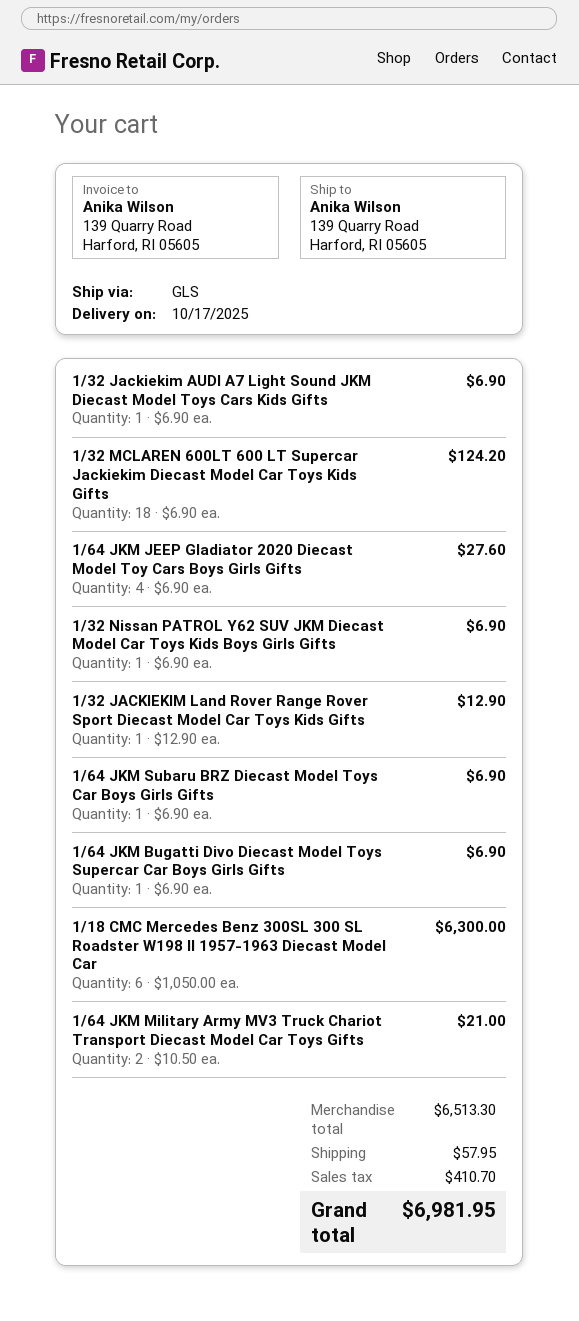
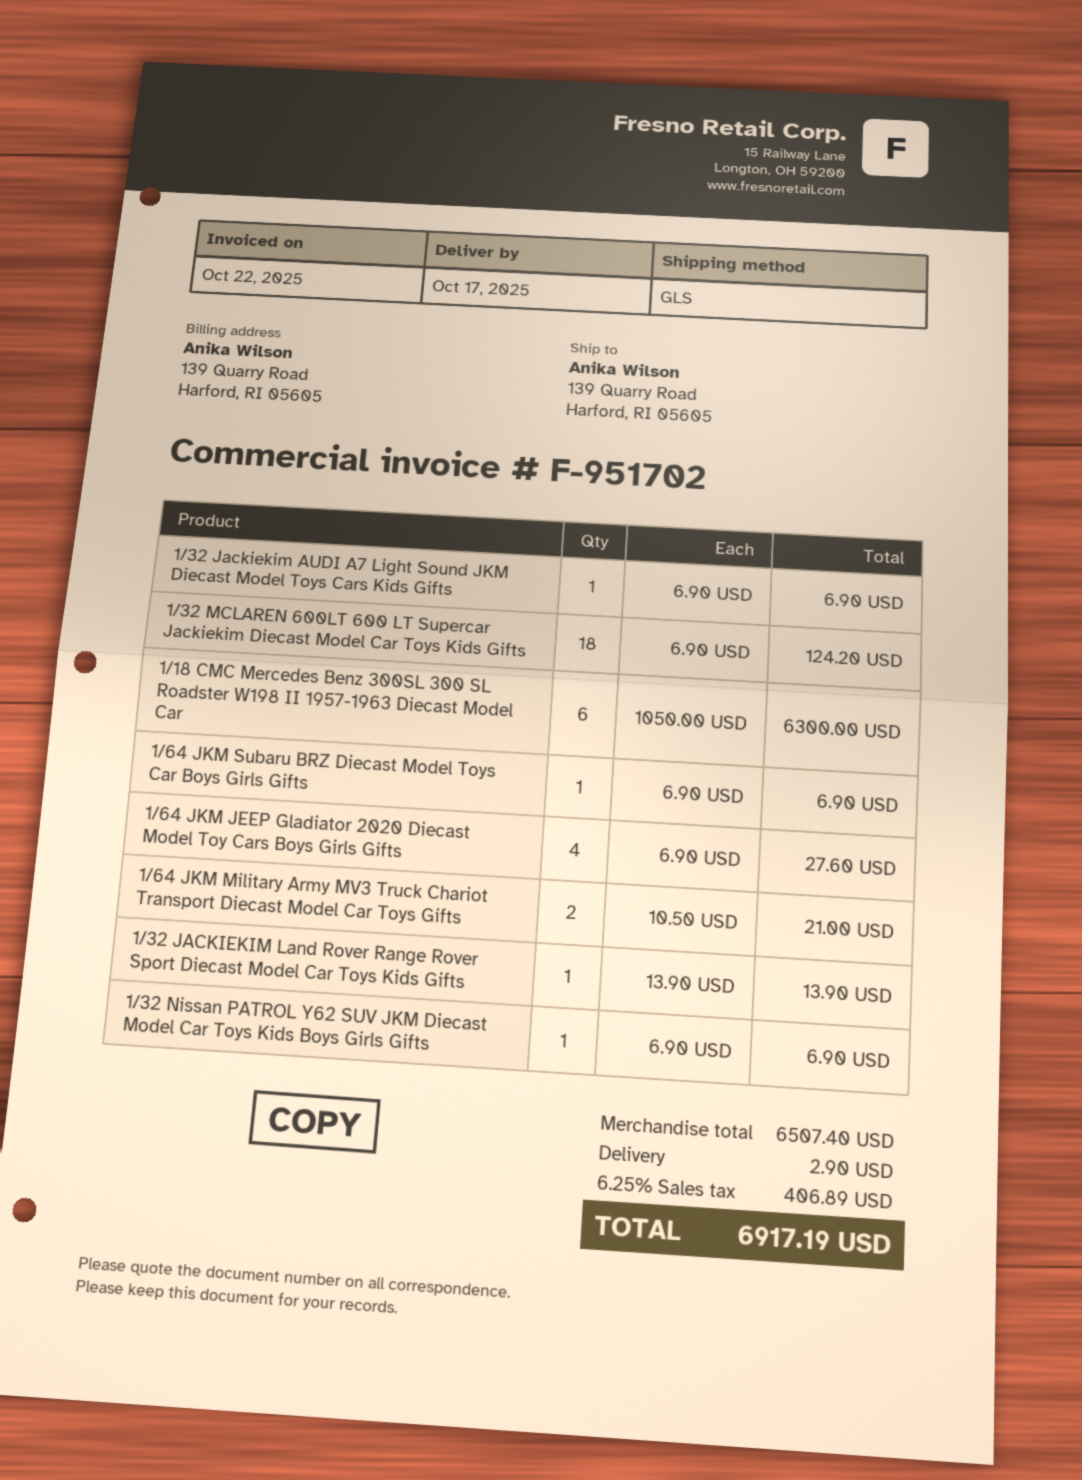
1/32 JACKIEKIM Land Rover Range Rover Sport Diecast Model Car Toys Kids Gifts: 1 x 12.90 = 12.90 -> 1 x 13.90 = 13.90
1/64 JKM Bugatti Divo Diecast Model Toys Supercar Car Boys Girls Gifts: 1 x 6.90 = 6.90 -> none
subtotal: 6513.30 -> 6507.40
shipping: 57.95 -> 2.90
tax: 410.70 -> 406.89
total: 6981.95 -> 6917.19

